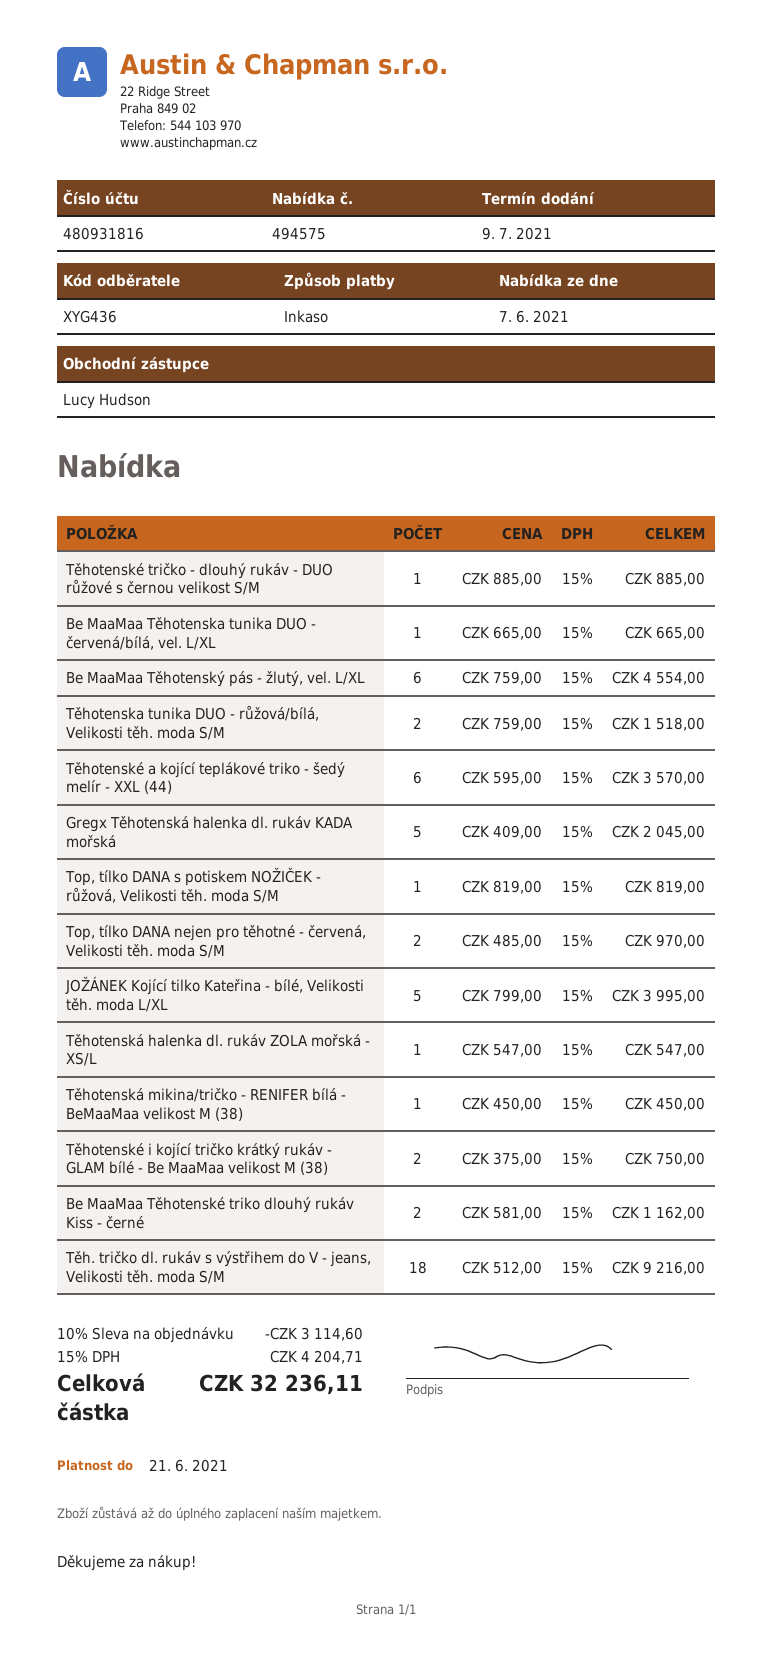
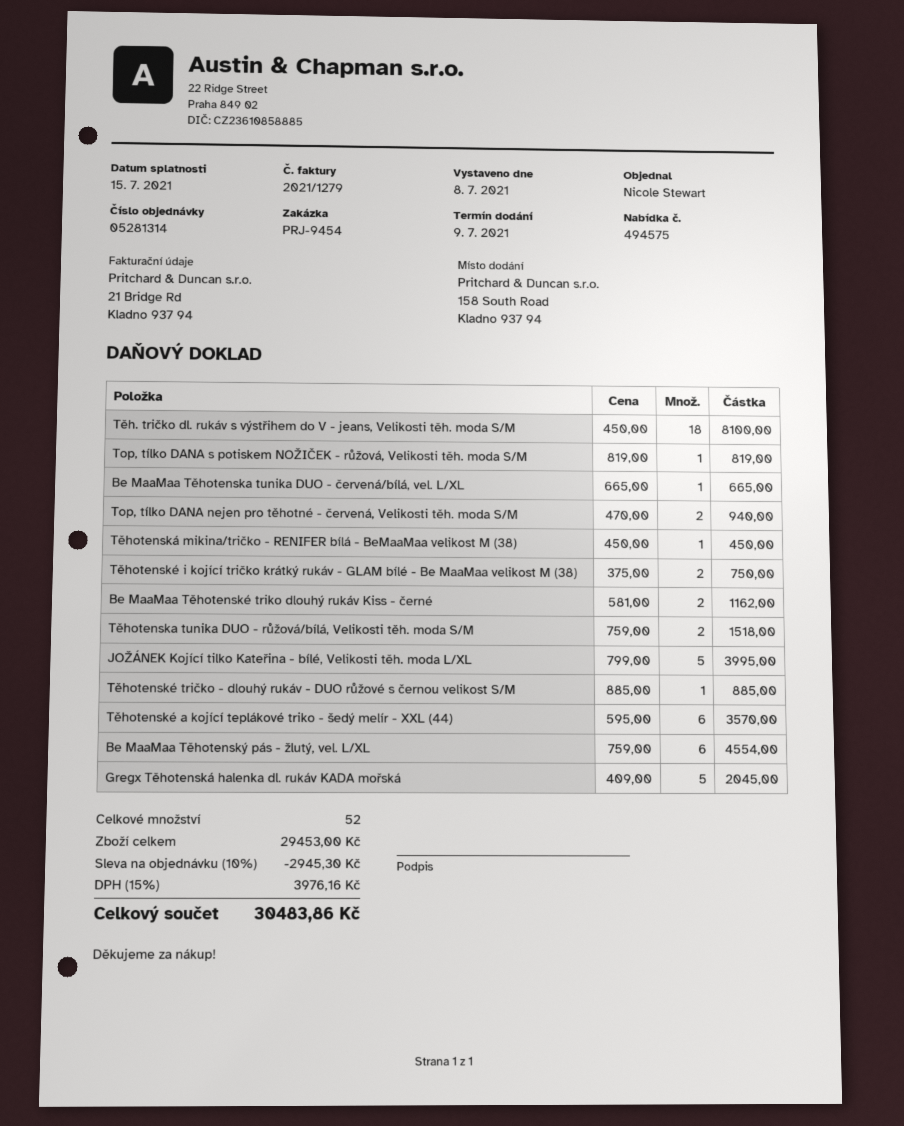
Top, tílko DANA nejen pro těhotné - červená, Velikosti těh. moda S/M: 2 x 485.00 = 970.00 -> 2 x 470.00 = 940.00
Těhotenská halenka dl. rukáv ZOLA mořská - XS/L: 1 x 547.00 = 547.00 -> none
Těh. tričko dl. rukáv s výstřihem do V - jeans, Velikosti těh. moda S/M: 18 x 512.00 = 9216.00 -> 18 x 450.00 = 8100.00
discount: 10% = 3114.60 -> 10% = 2945.30
tax: 15% = 4204.71 -> 15% = 3976.16
total: 32236.11 -> 30483.86

